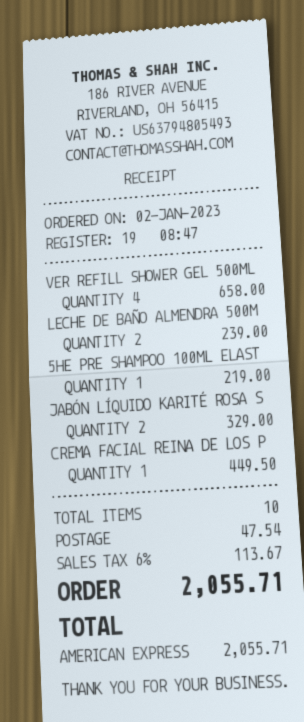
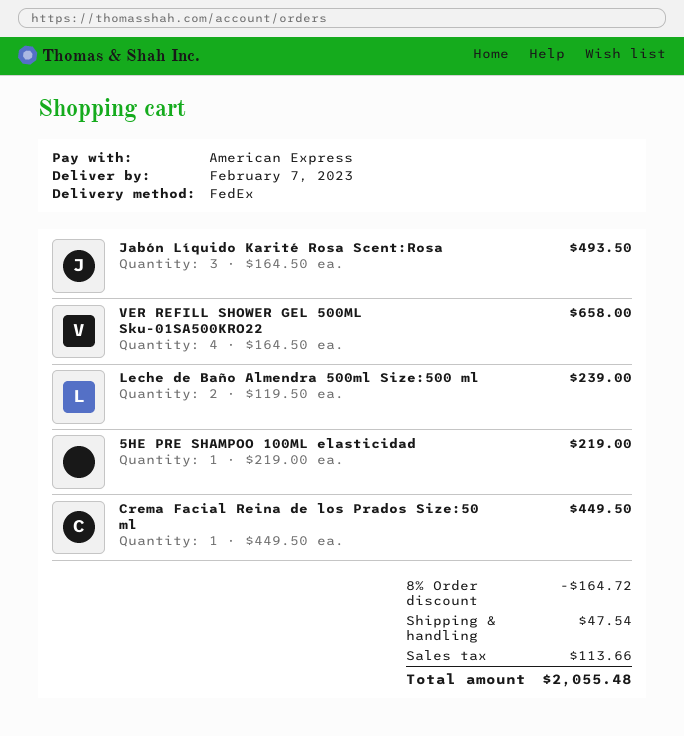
JABÓN LÍQUIDO KARITÉ ROSA S: 2 for 329.00 -> 3 for 493.50
discount: none -> 8% = 164.72
tax: 113.67 -> 113.66
total: 2055.71 -> 2055.48

